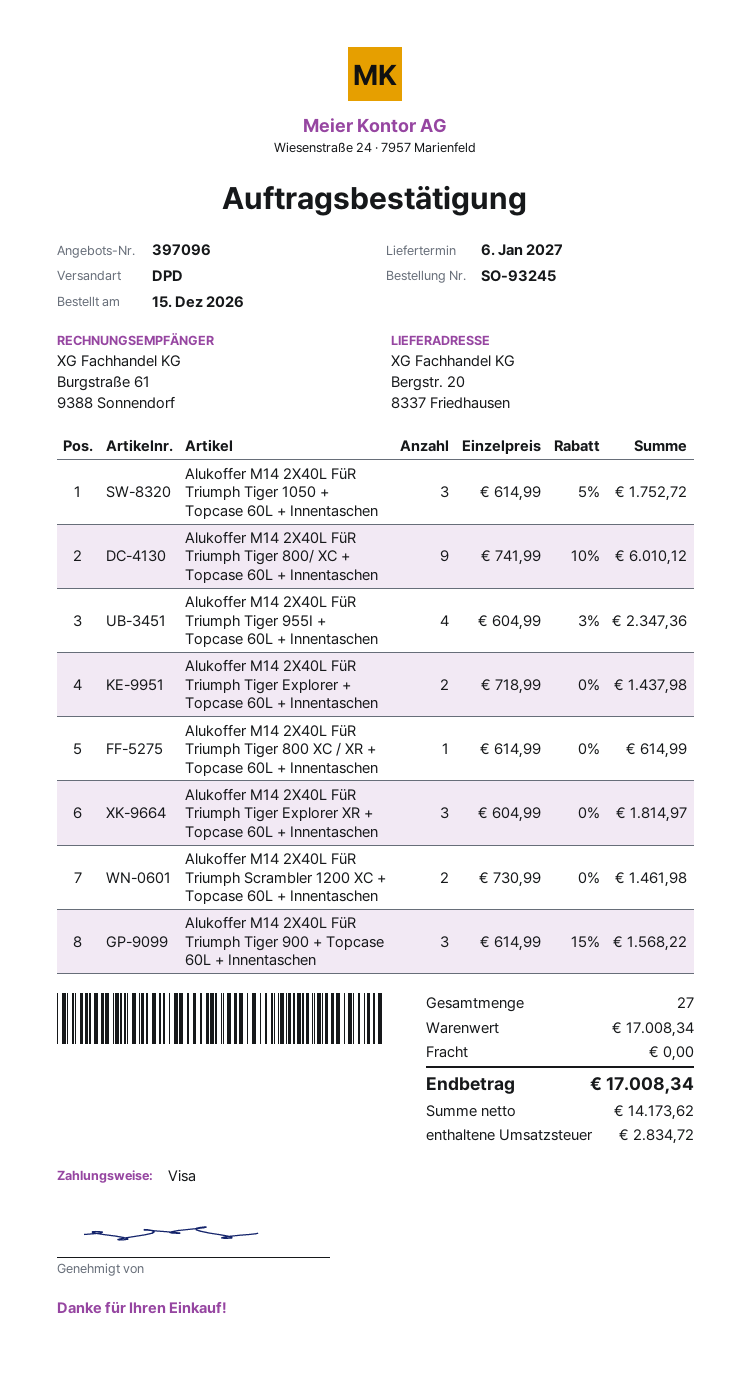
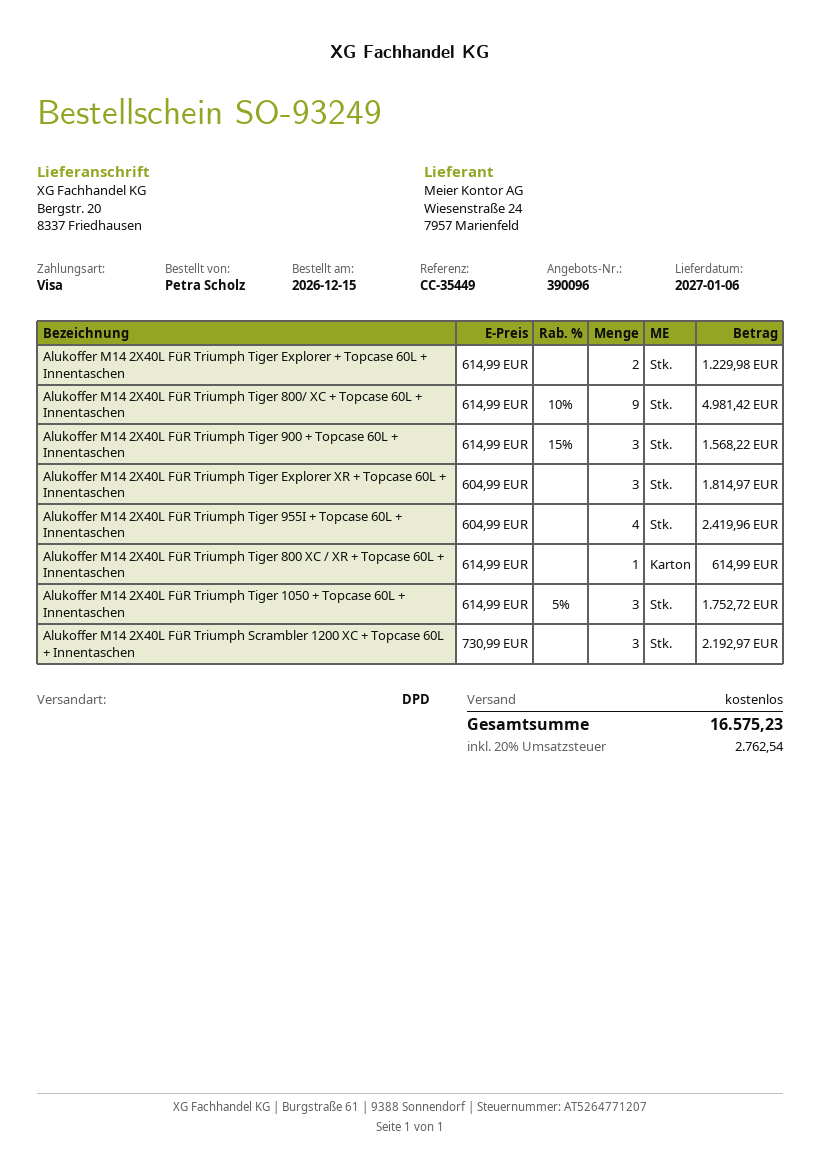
quote number: 397096 -> 390096
order number: SO-93245 -> SO-93249
Alukoffer M14 2X40L FüR Triumph Tiger 800/ XC + Topcase 60L + Innentaschen: 9 x 741.99 - 10% = 6010.12 -> 9 x 614.99 - 10% = 4981.42
Alukoffer M14 2X40L FüR Triumph Tiger 955I + Topcase 60L + Innentaschen: 4 x 604.99 - 3% = 2347.36 -> 4 x 604.99 = 2419.96
Alukoffer M14 2X40L FüR Triumph Tiger Explorer + Topcase 60L + Innentaschen: 2 x 718.99 = 1437.98 -> 2 x 614.99 = 1229.98
Alukoffer M14 2X40L FüR Triumph Scrambler 1200 XC + Topcase 60L + Innentaschen: 2 x 730.99 = 1461.98 -> 3 x 730.99 = 2192.97
tax: 2834.72 -> 2762.54
total: 17008.34 -> 16575.23

